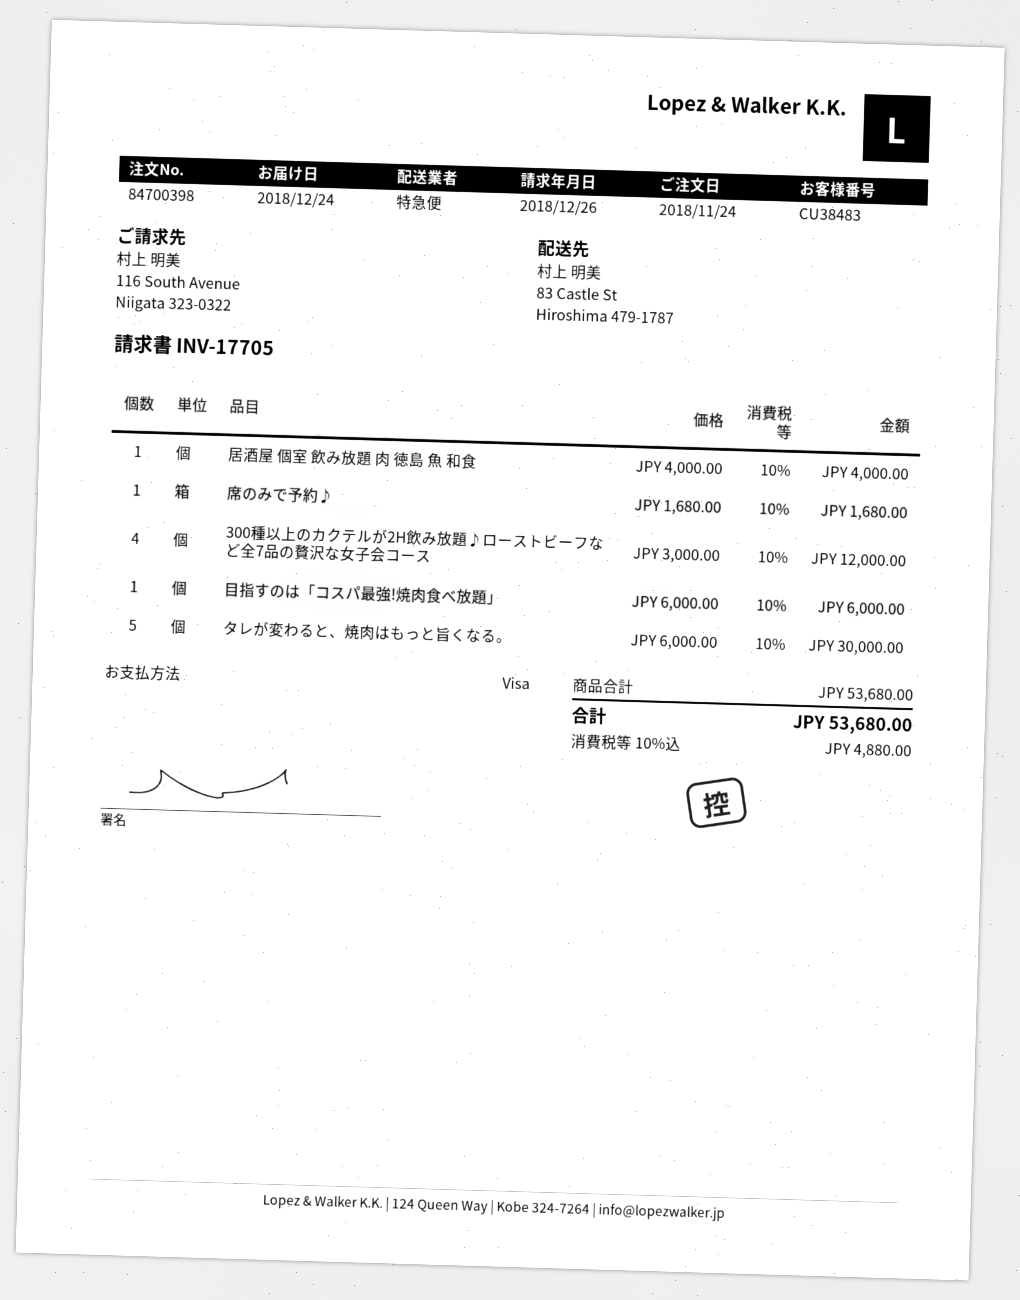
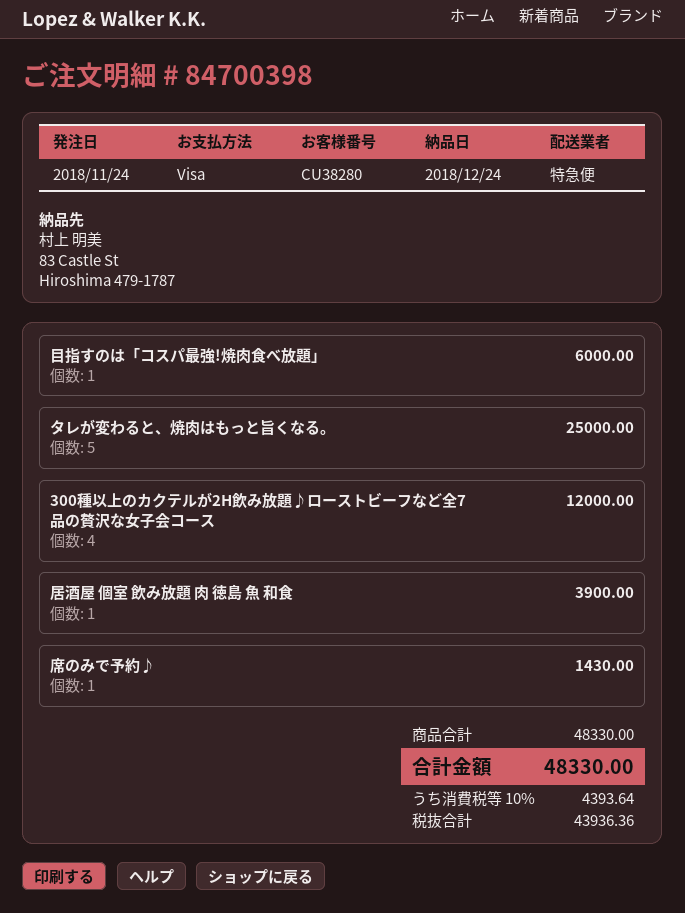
customer number: CU38483 -> CU38280
居酒屋 個室 飲み放題 肉 徳島 魚 和食: 1 for 4000.00 -> 1 for 3900.00
席のみで予約♪: 1 for 1680.00 -> 1 for 1430.00
タレが変わると、焼肉はもっと旨くなる。: 5 for 30000.00 -> 5 for 25000.00
subtotal: 53680.00 -> 48330.00
tax: 10% = 4880.00 -> 10% = 4393.64
total: 53680.00 -> 48330.00

